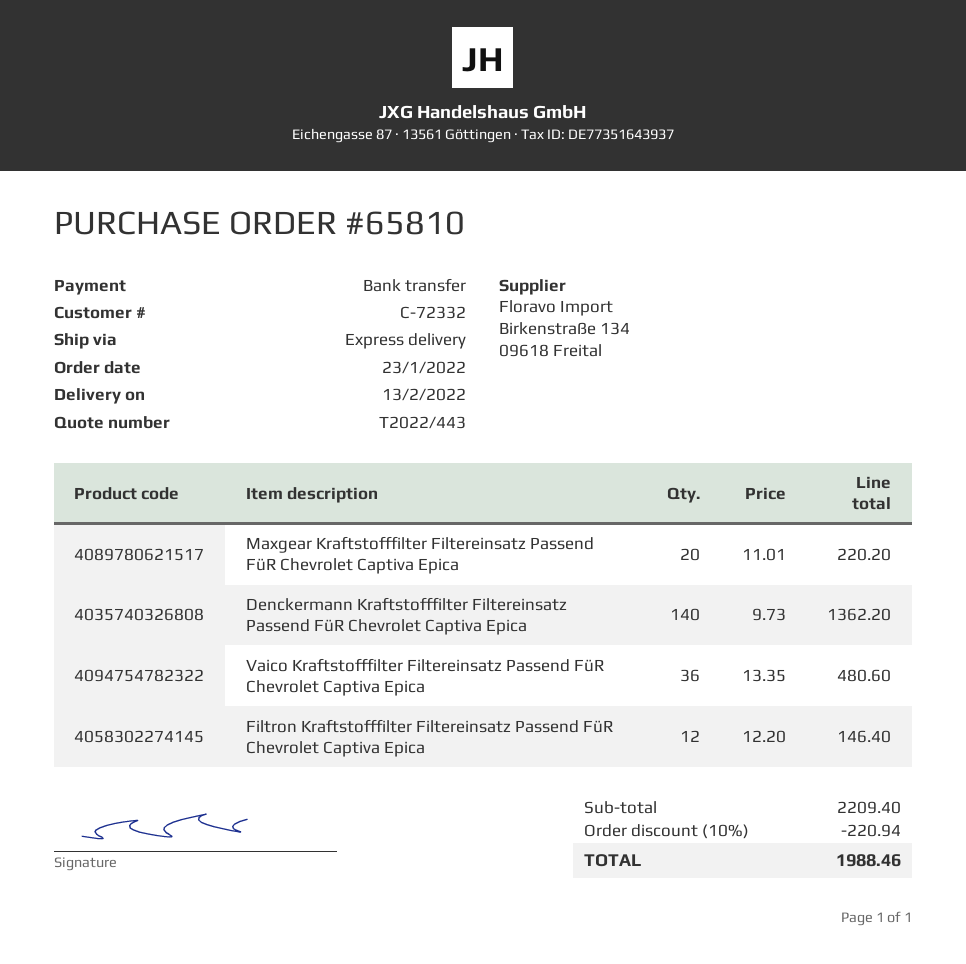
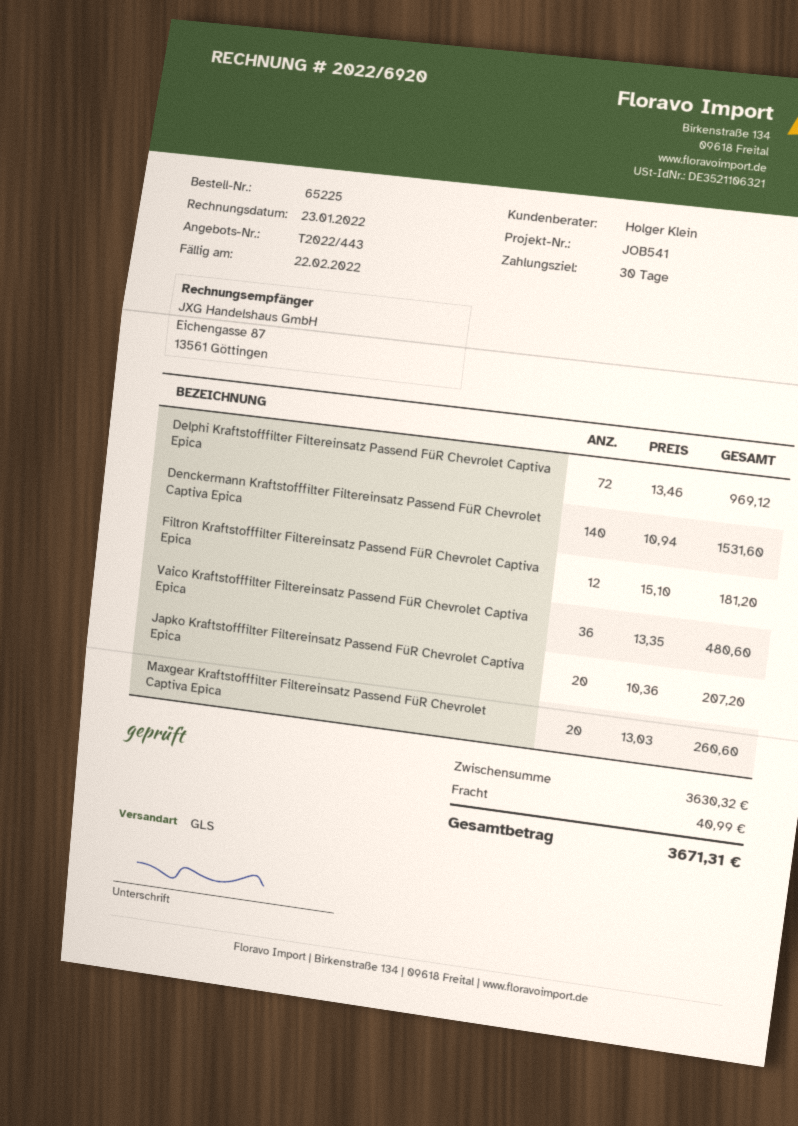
order number: 65810 -> 65225
shipping method: express -> GLS
Maxgear Kraftstofffilter Filtereinsatz Passend FüR Chevrolet Captiva Epica: 20 x 11.01 = 220.20 -> 20 x 13.03 = 260.60
Denckermann Kraftstofffilter Filtereinsatz Passend FüR Chevrolet Captiva Epica: 140 x 9.73 = 1362.20 -> 140 x 10.94 = 1531.60
Filtron Kraftstofffilter Filtereinsatz Passend FüR Chevrolet Captiva Epica: 12 x 12.20 = 146.40 -> 12 x 15.10 = 181.20
Delphi Kraftstofffilter Filtereinsatz Passend FüR Chevrolet Captiva Epica: none -> 72 x 13.46 = 969.12
Japko Kraftstofffilter Filtereinsatz Passend FüR Chevrolet Captiva Epica: none -> 20 x 10.36 = 207.20
subtotal: 2209.40 -> 3630.32
discount: 10% = 220.94 -> none
shipping: none -> 40.99
total: 1988.46 -> 3671.31

